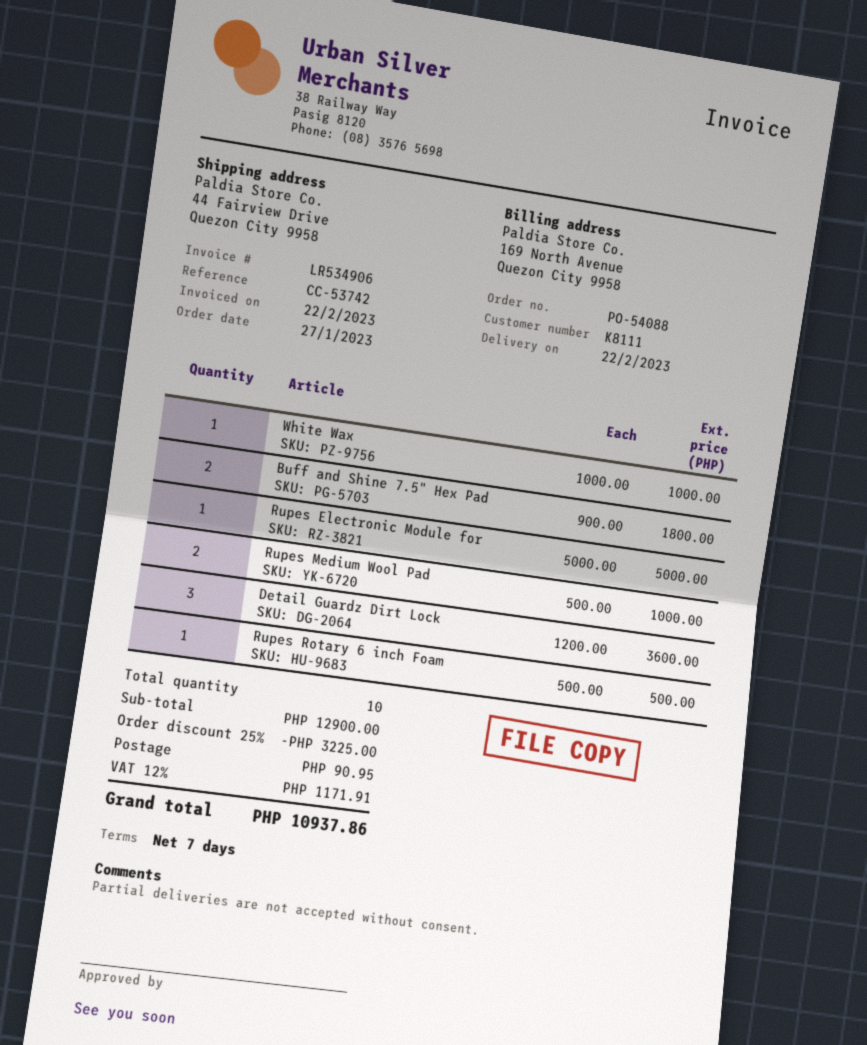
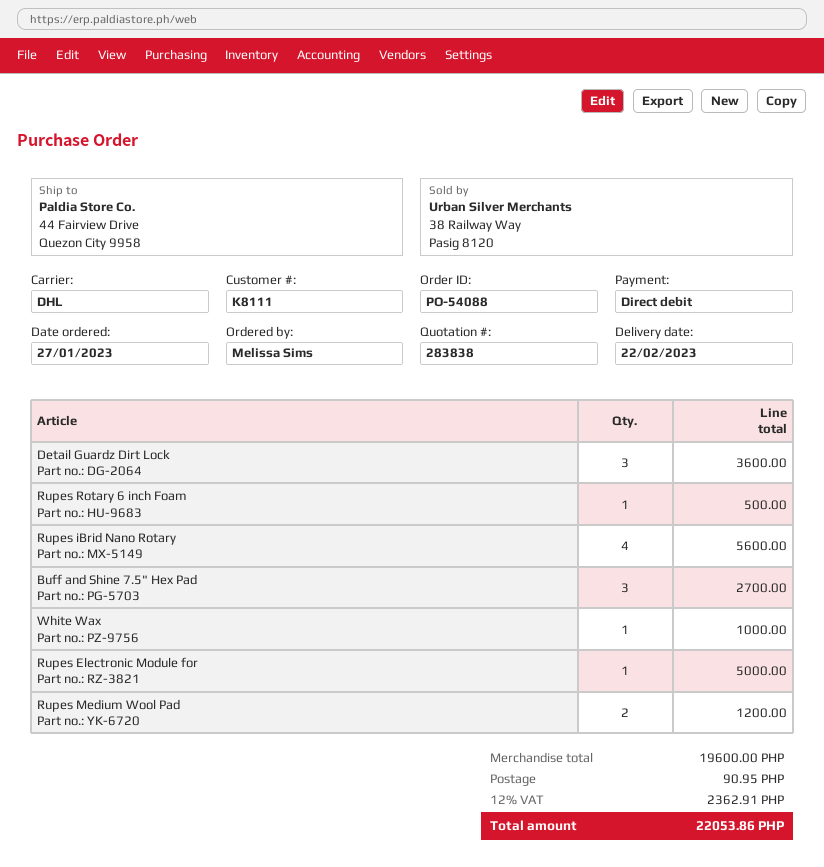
Buff and Shine 7.5" Hex Pad: 2 for 1800.00 -> 3 for 2700.00
Rupes Medium Wool Pad: 2 for 1000.00 -> 2 for 1200.00
Rupes iBrid Nano Rotary: none -> 4 for 5600.00
subtotal: 12900.00 -> 19600.00
discount: 25% = 3225.00 -> none
tax: 12% = 1171.91 -> 12% = 2362.91
total: 10937.86 -> 22053.86

